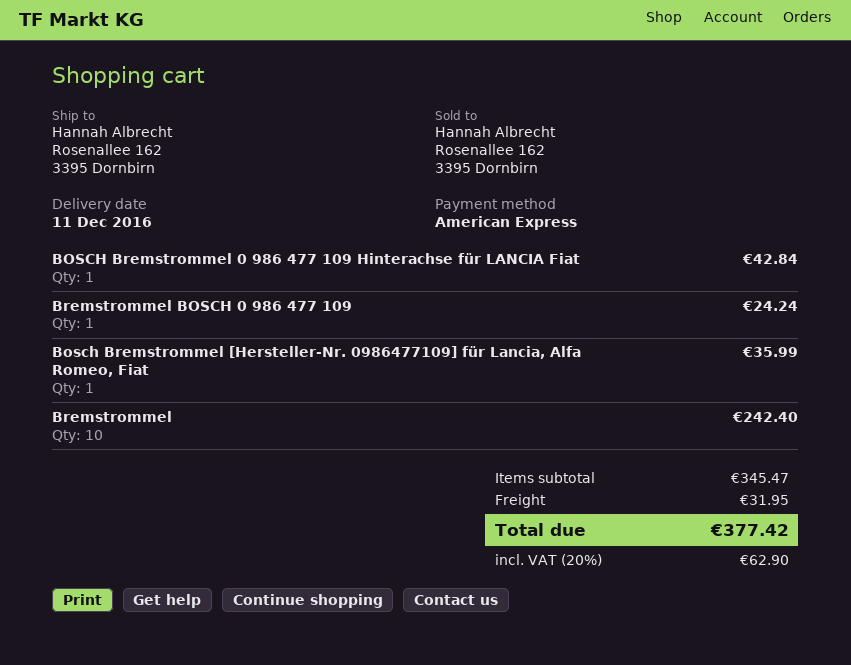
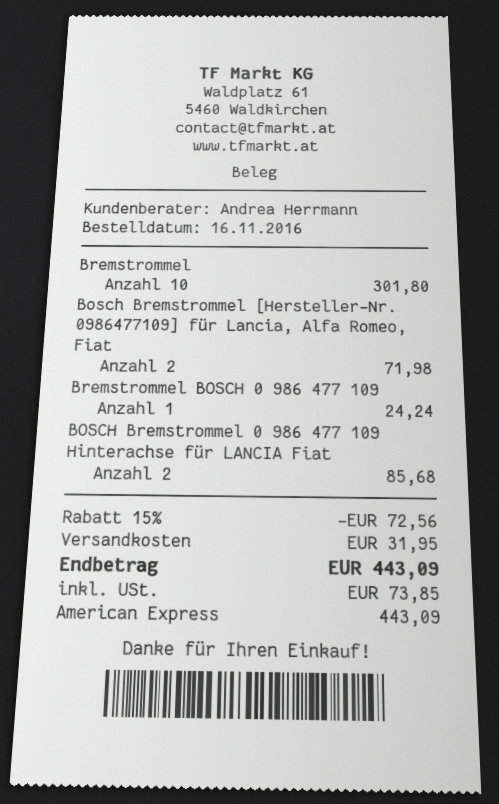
BOSCH Bremstrommel 0 986 477 109 Hinterachse für LANCIA Fiat: 1 for 42.84 -> 2 for 85.68
Bosch Bremstrommel [Hersteller-Nr. 0986477109] für Lancia, Alfa Romeo, Fiat: 1 for 35.99 -> 2 for 71.98
Bremstrommel: 10 for 242.40 -> 10 for 301.80
discount: none -> 15% = 72.56
tax: 62.90 -> 73.85
total: 377.42 -> 443.09

